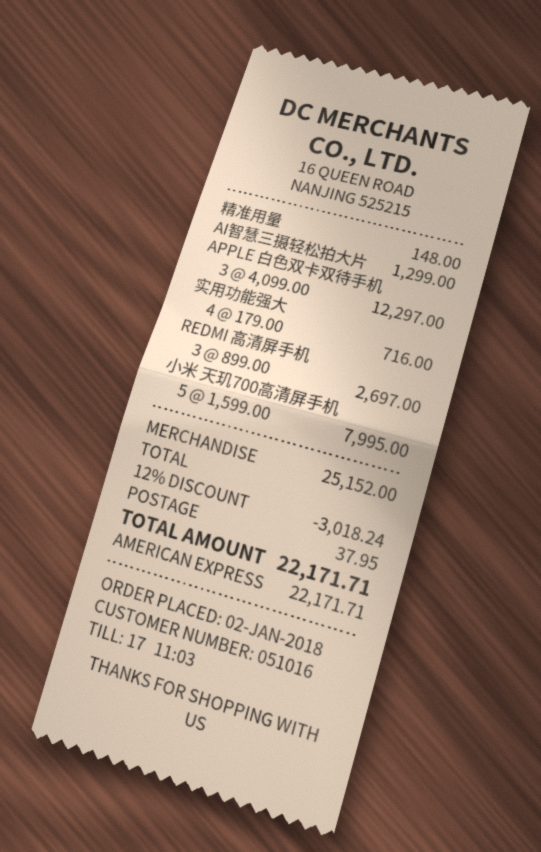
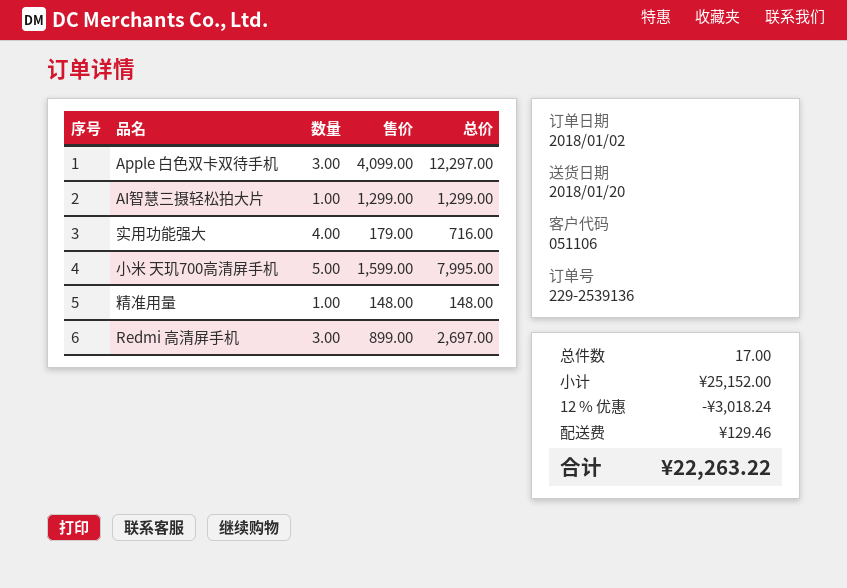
customer number: 051016 -> 051106
shipping: 37.95 -> 129.46
total: 22171.71 -> 22263.22

